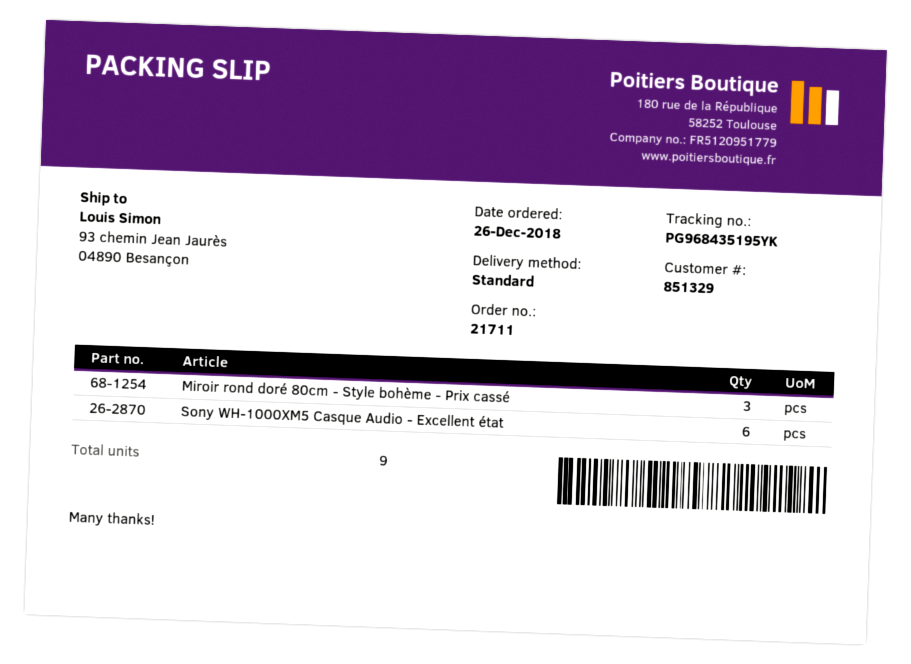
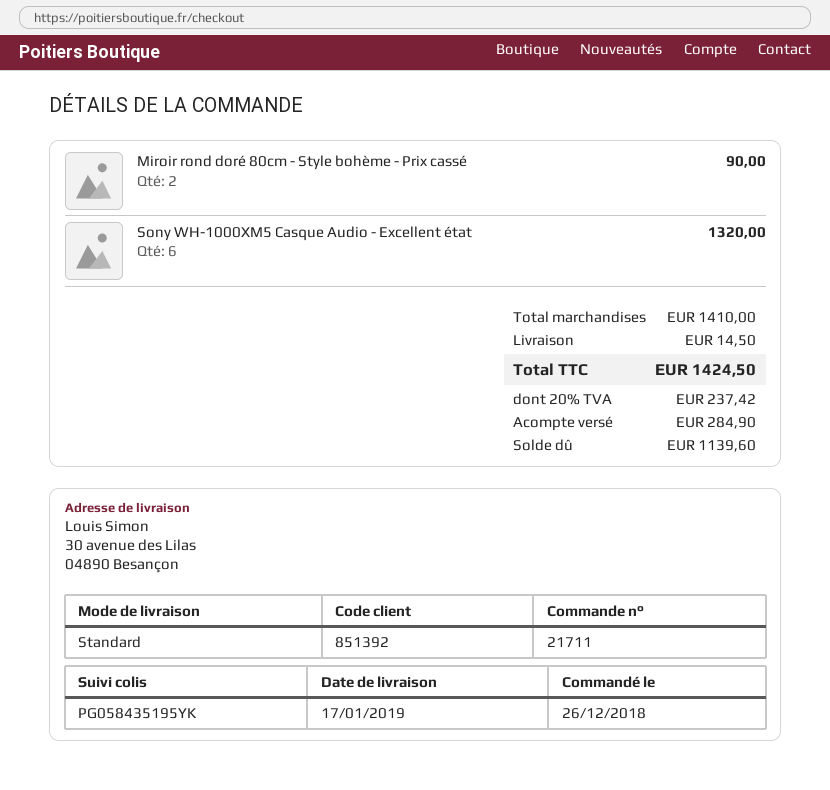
customer number: 851329 -> 851392
tracking number: PG968435195YK -> PG058435195YK
ship to: 93 chemin Jean Jaurès, 04890 Besançon -> 30 avenue des Lilas, 04890 Besançon
Miroir rond doré 80cm - Style bohème - Prix cassé: 3 -> 2

